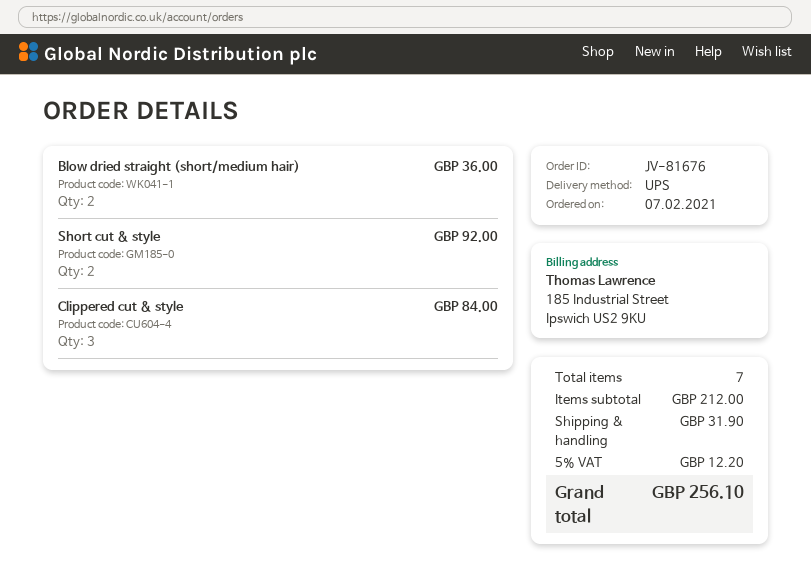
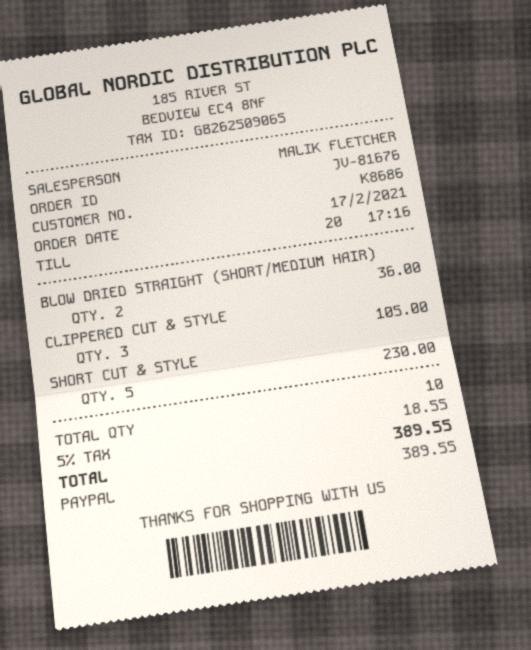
order date: 2021-02-07 -> 2021-02-17
Short cut & style: 2 for 92.00 -> 5 for 230.00
Clippered cut & style: 3 for 84.00 -> 3 for 105.00
total quantity: 7 -> 10
shipping: 31.90 -> none
tax: 5% = 12.20 -> 5% = 18.55
total: 256.10 -> 389.55

